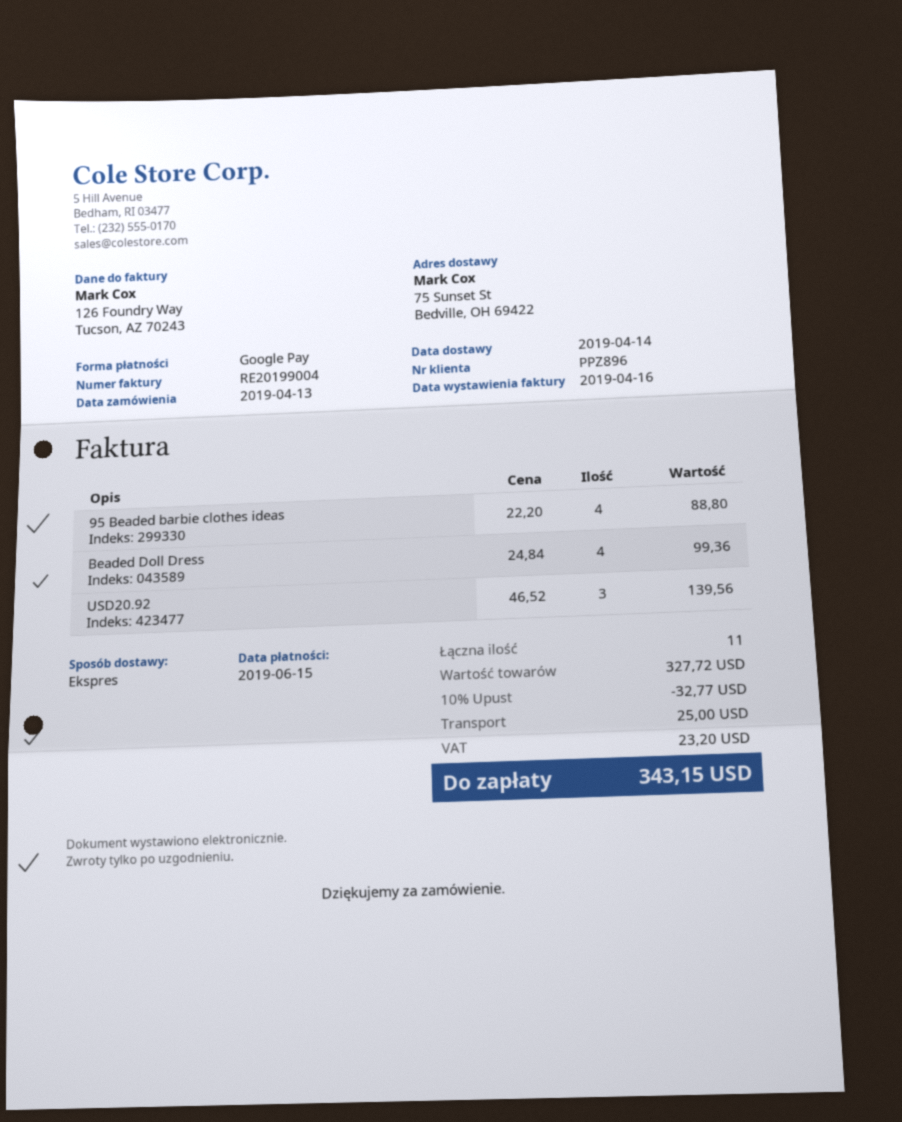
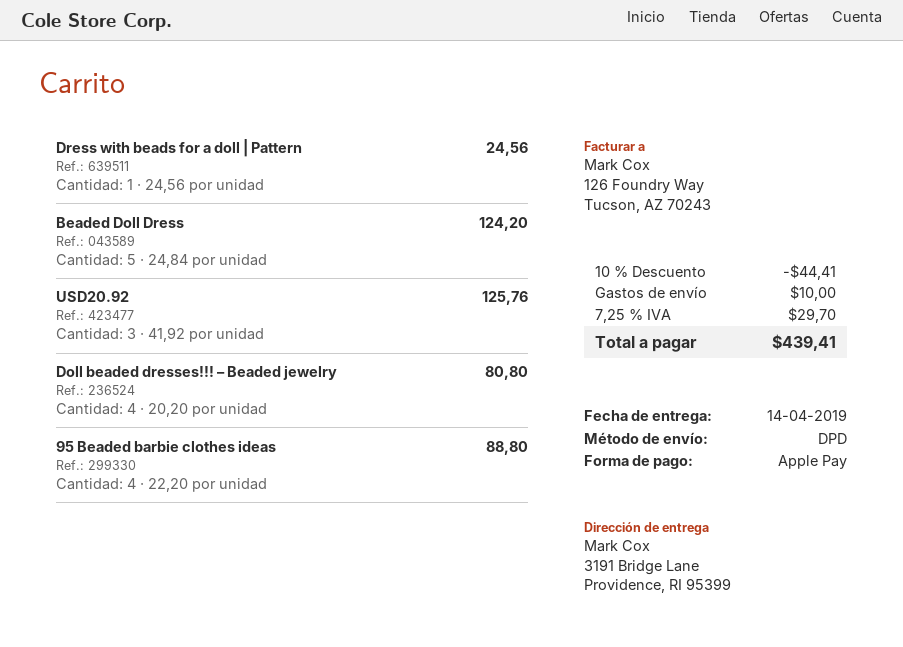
payment method: Google Pay -> Apple Pay
shipping method: express -> DPD
ship to: 75 Sunset St, Bedville, OH 69422 -> 3191 Bridge Lane, Providence, RI 95399
Beaded Doll Dress: 4 x 24.84 = 99.36 -> 5 x 24.84 = 124.20
USD20.92: 3 x 46.52 = 139.56 -> 3 x 41.92 = 125.76
Dress with beads for a doll | Pattern: none -> 1 x 24.56 = 24.56
Doll beaded dresses!!! – Beaded jewelry: none -> 4 x 20.20 = 80.80
discount: 10% = 32.77 -> 10% = 44.41
shipping: 25.00 -> 10.00
tax: 23.20 -> 29.70
total: 343.15 -> 439.41

